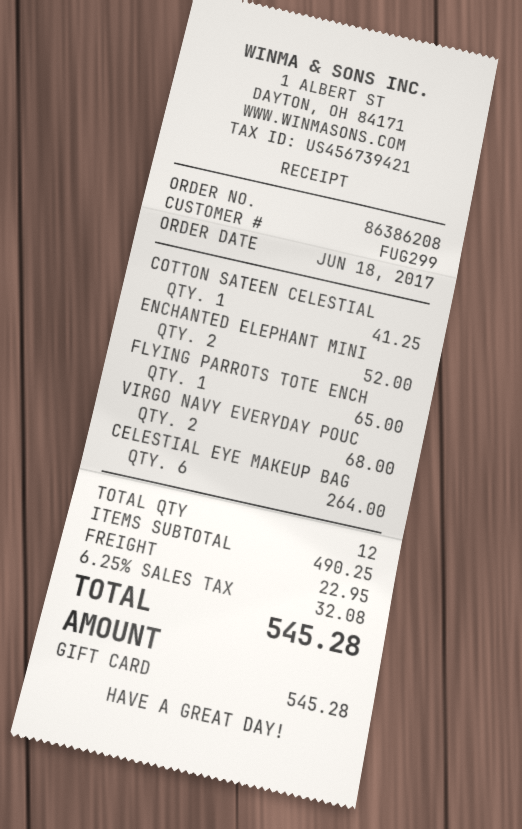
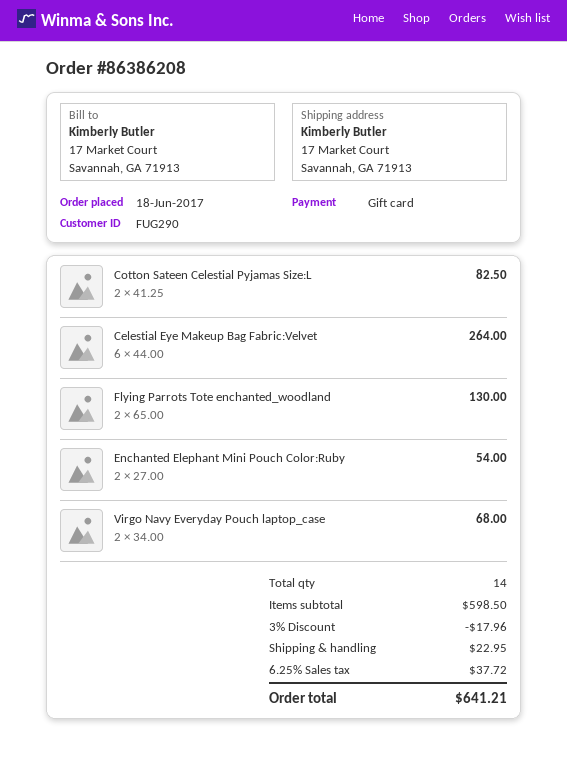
customer number: FUG299 -> FUG290
COTTON SATEEN CELESTIAL: 1 for 41.25 -> 2 for 82.50
ENCHANTED ELEPHANT MINI: 2 for 52.00 -> 2 for 54.00
FLYING PARROTS TOTE ENCH: 1 for 65.00 -> 2 for 130.00
total quantity: 12 -> 14
subtotal: 490.25 -> 598.50
discount: none -> 3% = 17.96
tax: 6.25% = 32.08 -> 6.25% = 37.72
total: 545.28 -> 641.21

